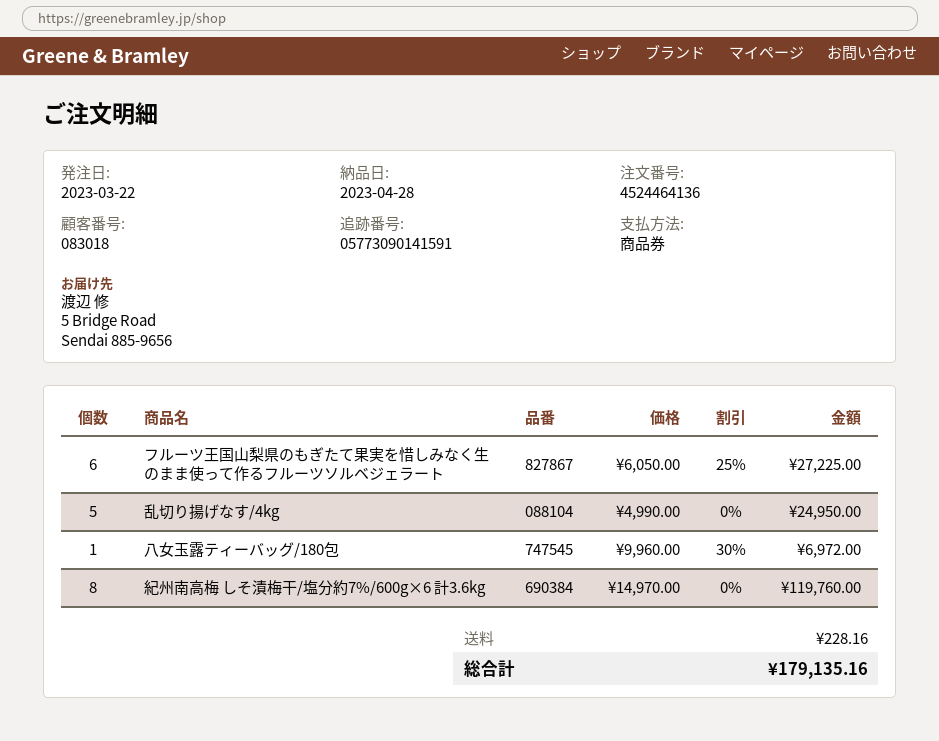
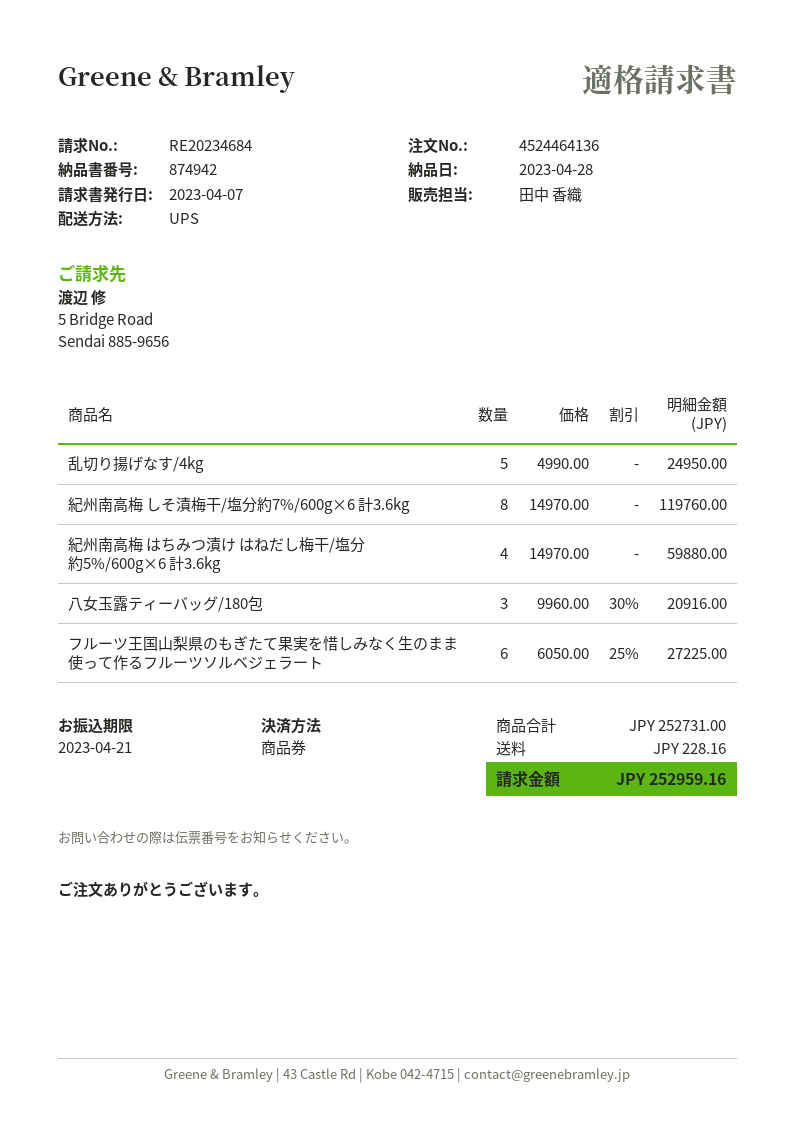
八女玉露ティーバッグ/180包: 1 x 9960.00 - 30% = 6972.00 -> 3 x 9960.00 - 30% = 20916.00
紀州南高梅 はちみつ漬け はねだし梅干/塩分約5%/600g×6 計3.6kg: none -> 4 x 14970.00 = 59880.00
total: 179135.16 -> 252959.16

